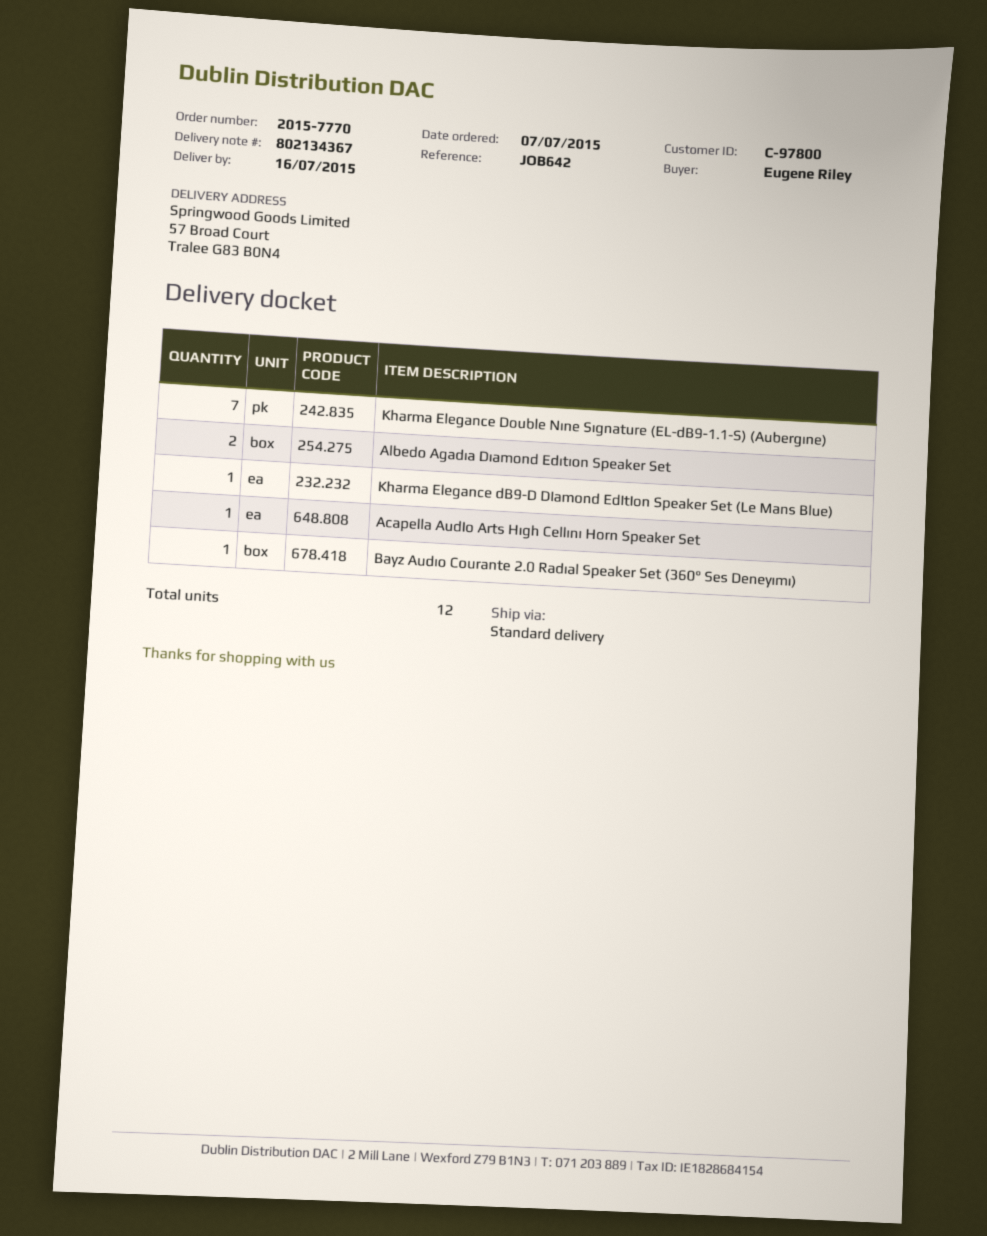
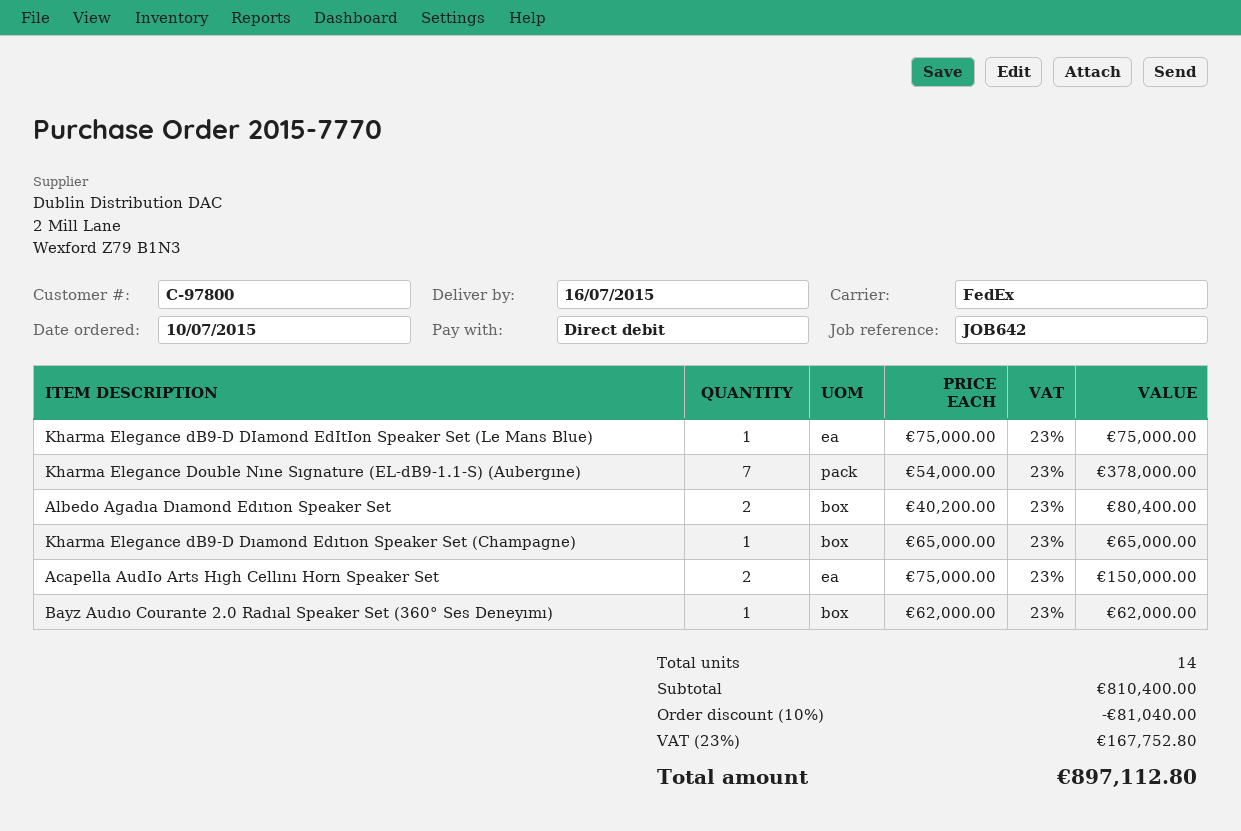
order date: 2015-07-07 -> 2015-07-10
shipping method: standard -> FedEx
Acapella AudIo Arts Hıgh Cellını Horn Speaker Set: 1 -> 2
Kharma Elegance dB9-D Dıamond Edıtıon Speaker Set (Champagne): none -> 1
total quantity: 12 -> 14

